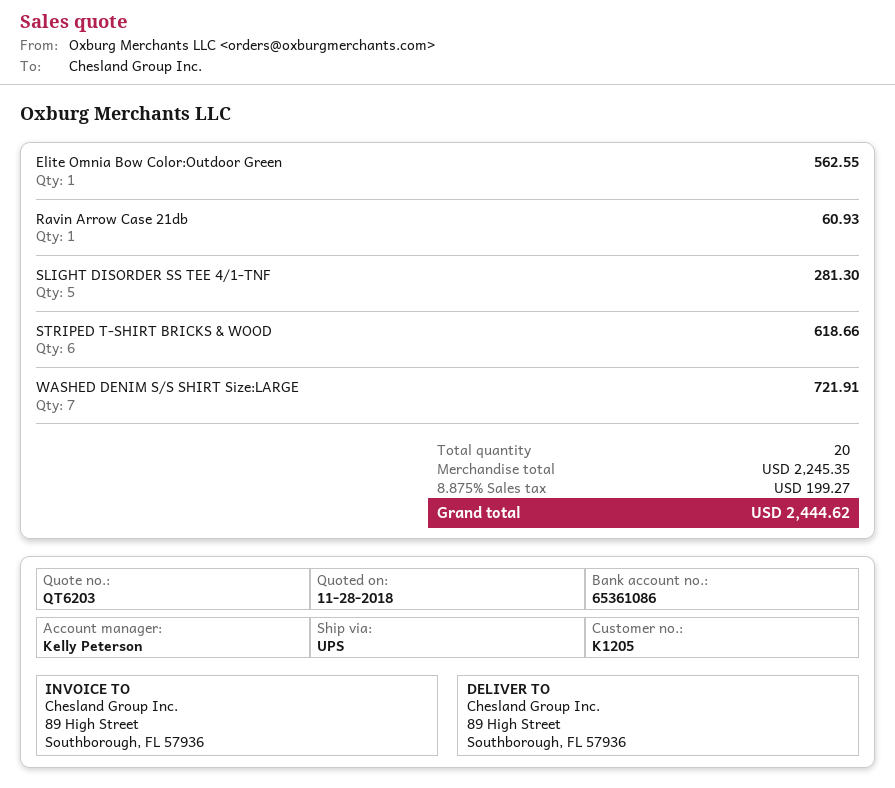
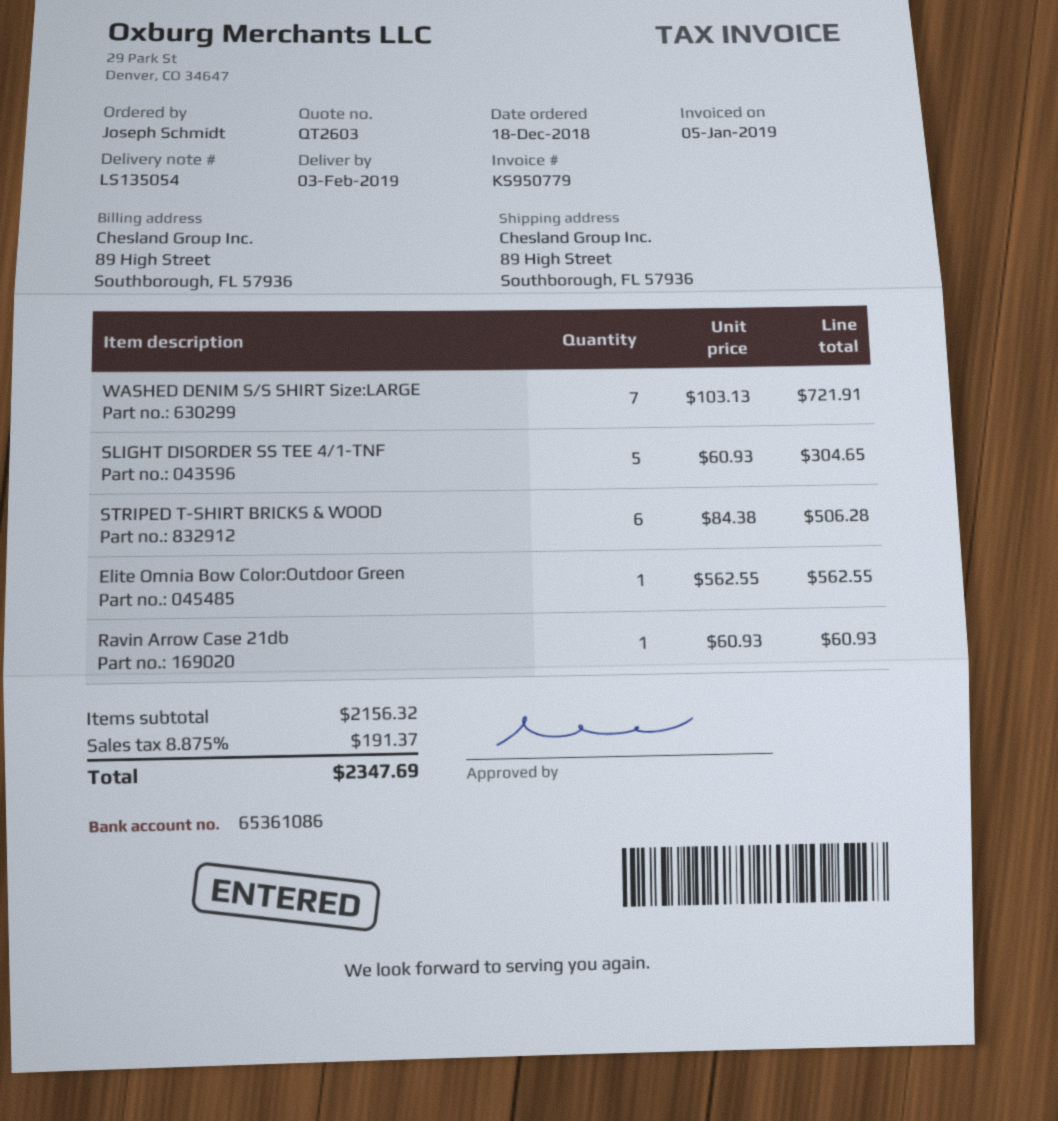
quote number: QT6203 -> QT2603
SLIGHT DISORDER SS TEE 4/1-TNF: 5 for 281.30 -> 5 for 304.65
STRIPED T-SHIRT BRICKS & WOOD: 6 for 618.66 -> 6 for 506.28
subtotal: 2245.35 -> 2156.32
tax: 8.875% = 199.27 -> 8.875% = 191.37
total: 2444.62 -> 2347.69

